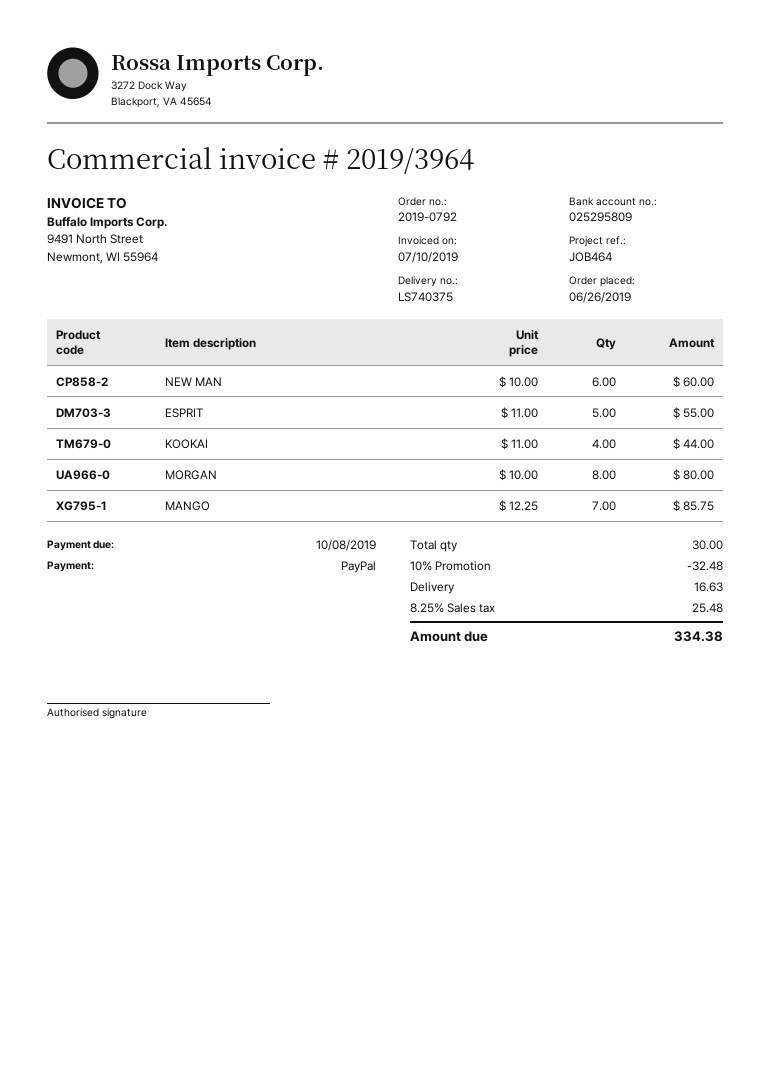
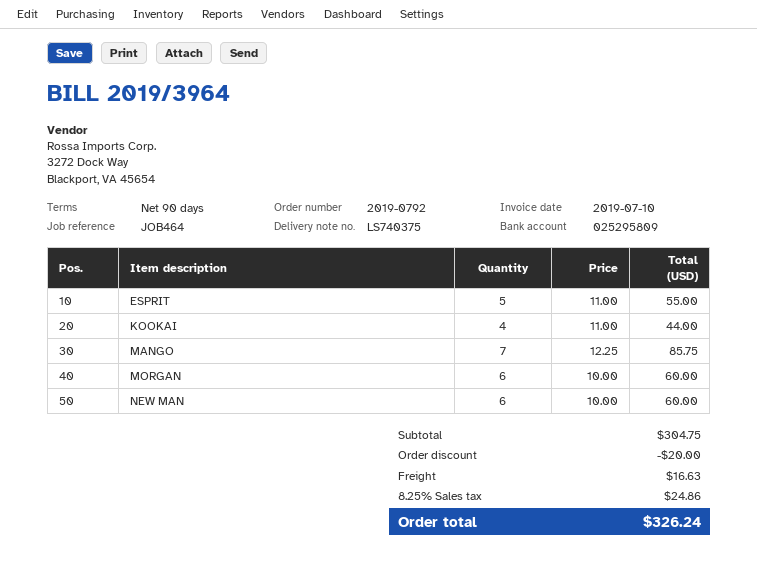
MORGAN: 8 x 10.00 = 80.00 -> 6 x 10.00 = 60.00
discount: 32.48 -> 20.00
tax: 8.25% = 25.48 -> 8.25% = 24.86
total: 334.38 -> 326.24

